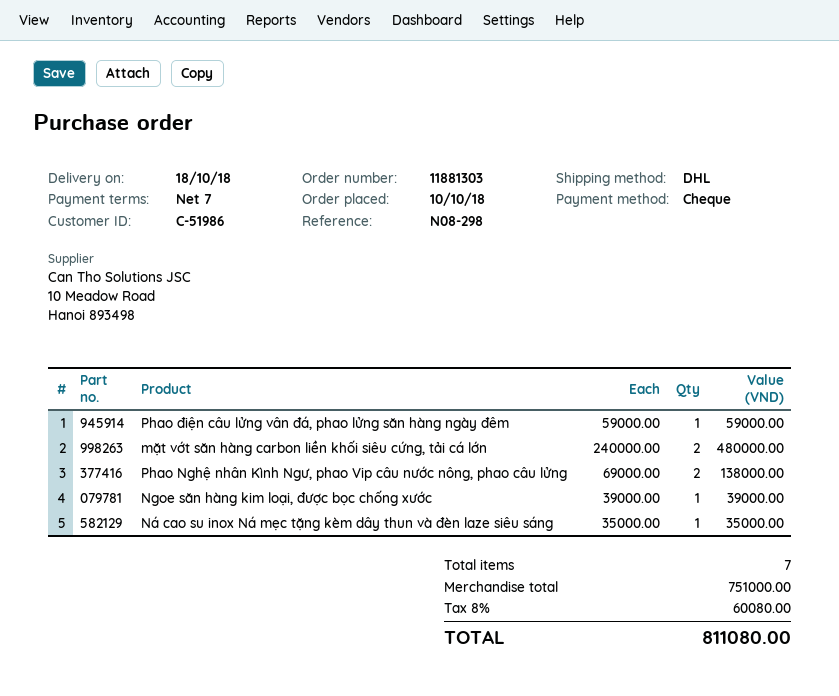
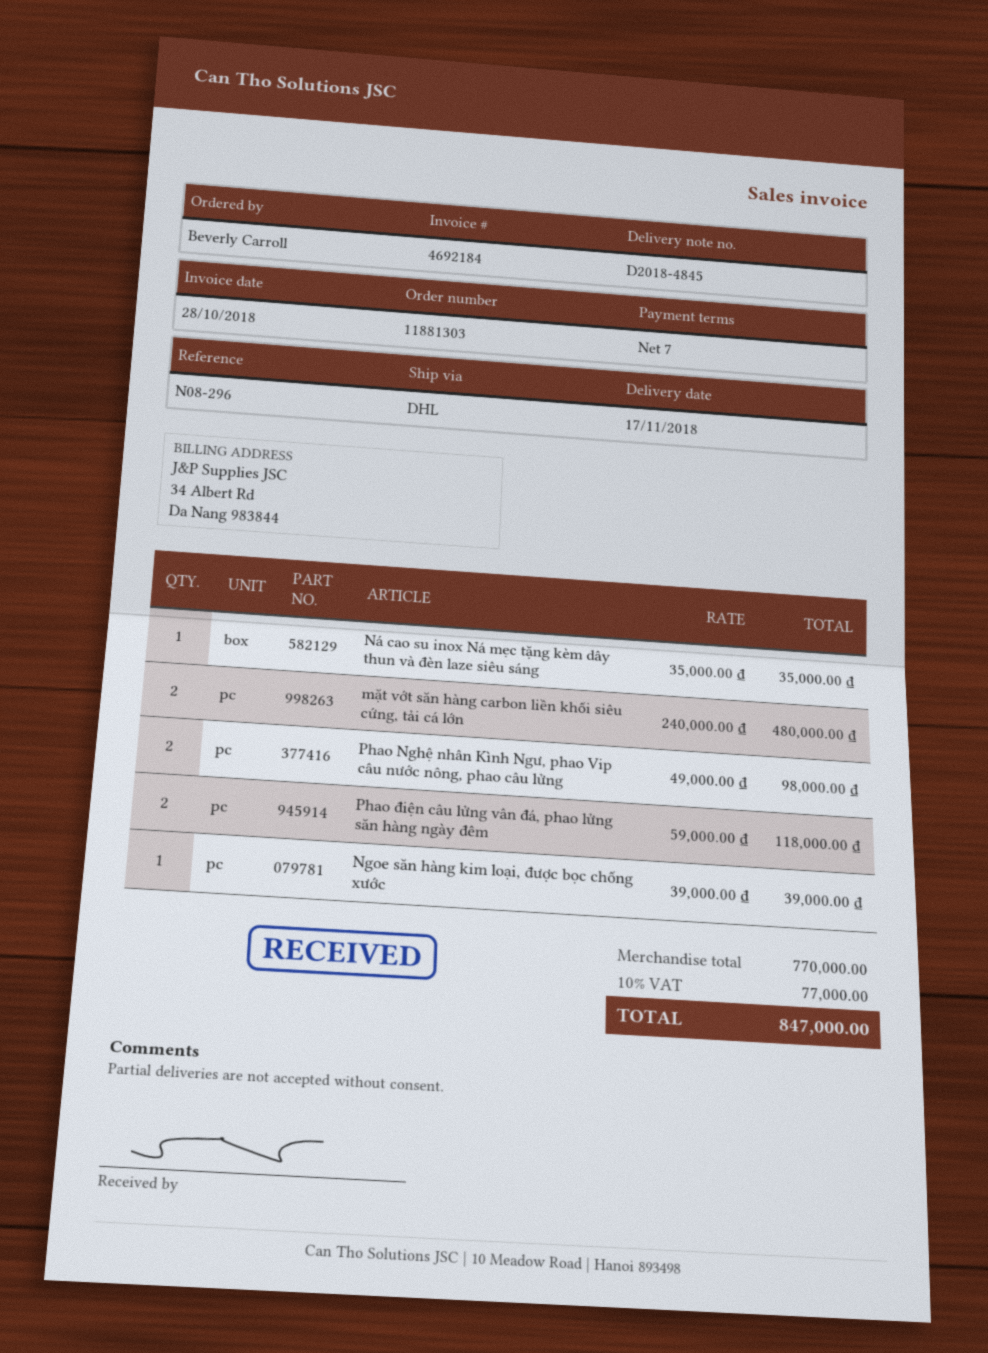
delivery date: 2018-10-18 -> 2018-11-17
reference: N08-298 -> N08-296
Phao điện câu lửng vân đá, phao lửng săn hàng ngày đêm: 1 x 59000.00 = 59000.00 -> 2 x 59000.00 = 118000.00
Phao Nghệ nhân Kình Ngư, phao Vip câu nước nông, phao câu lửng: 2 x 69000.00 = 138000.00 -> 2 x 49000.00 = 98000.00
subtotal: 751000.00 -> 770000.00
tax: 8% = 60080.00 -> 10% = 77000.00
total: 811080.00 -> 847000.00

